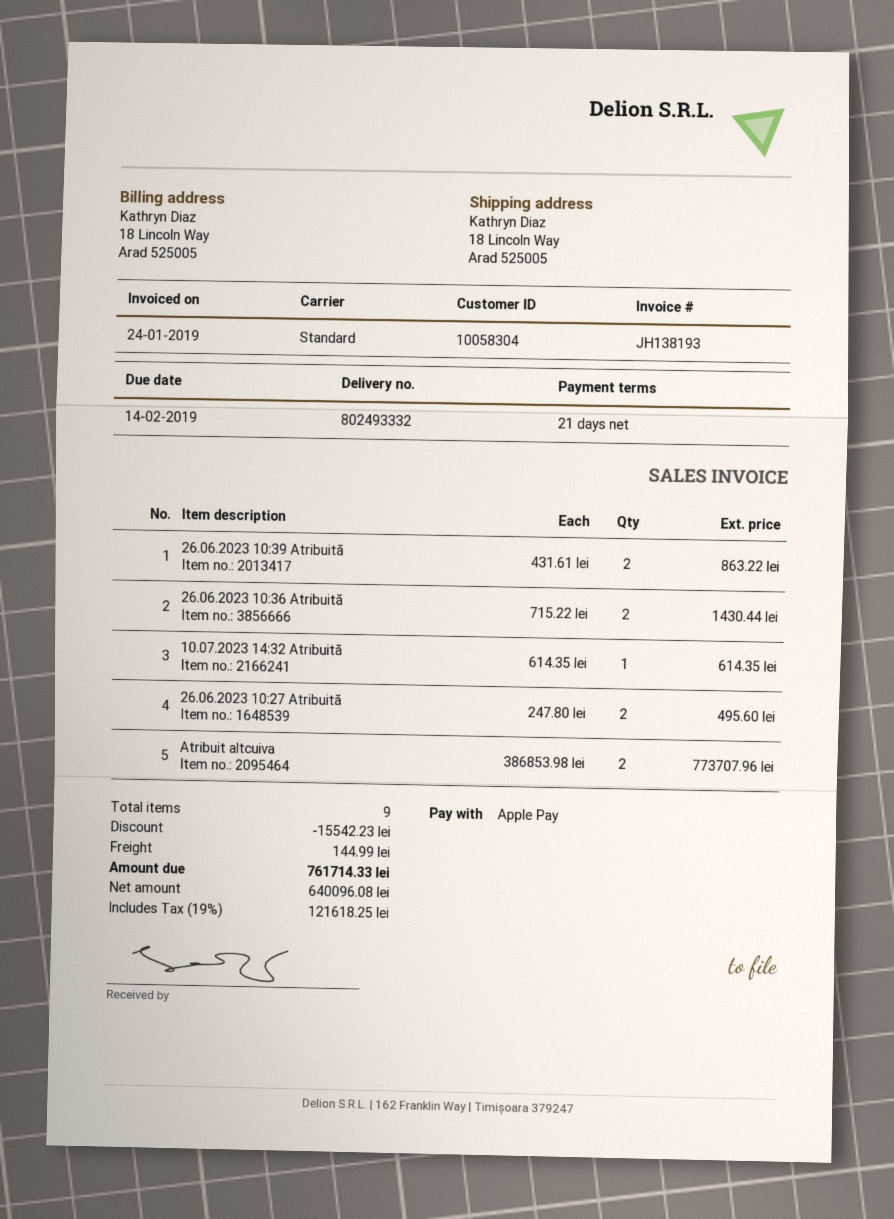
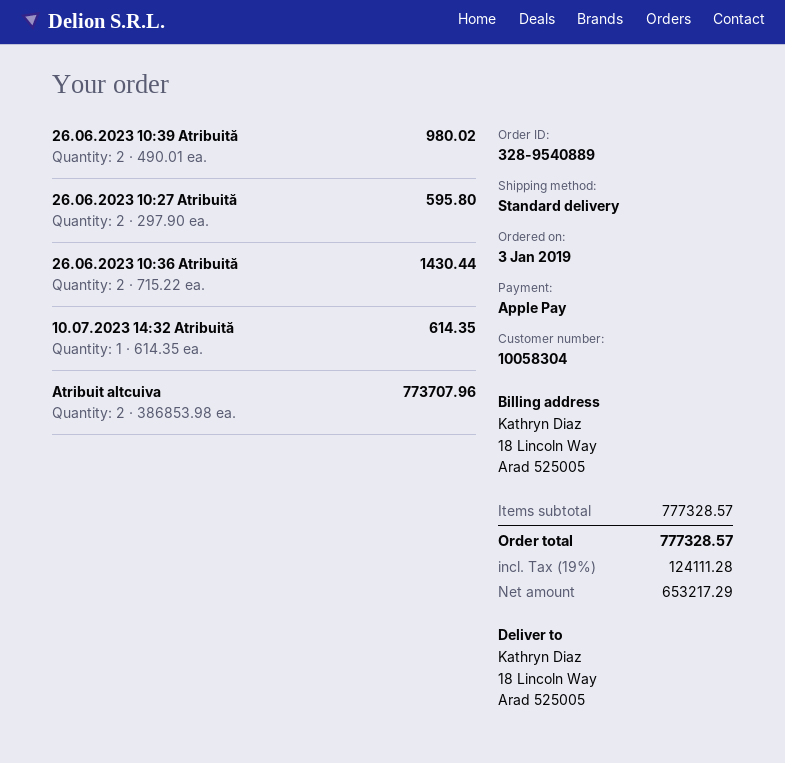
26.06.2023 10:39 Atribuită: 2 x 431.61 = 863.22 -> 2 x 490.01 = 980.02
26.06.2023 10:27 Atribuită: 2 x 247.80 = 495.60 -> 2 x 297.90 = 595.80
discount: 15542.23 -> none
shipping: 144.99 -> none
net: 640096.08 -> 653217.29
tax: 19% = 121618.25 -> 19% = 124111.28
total: 761714.33 -> 777328.57

